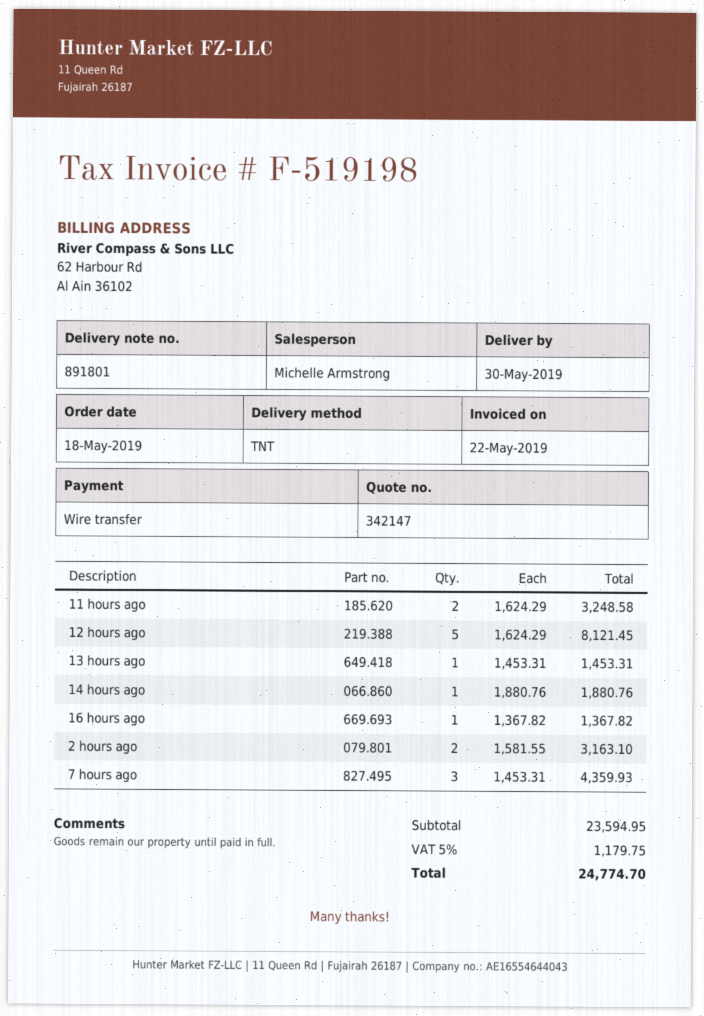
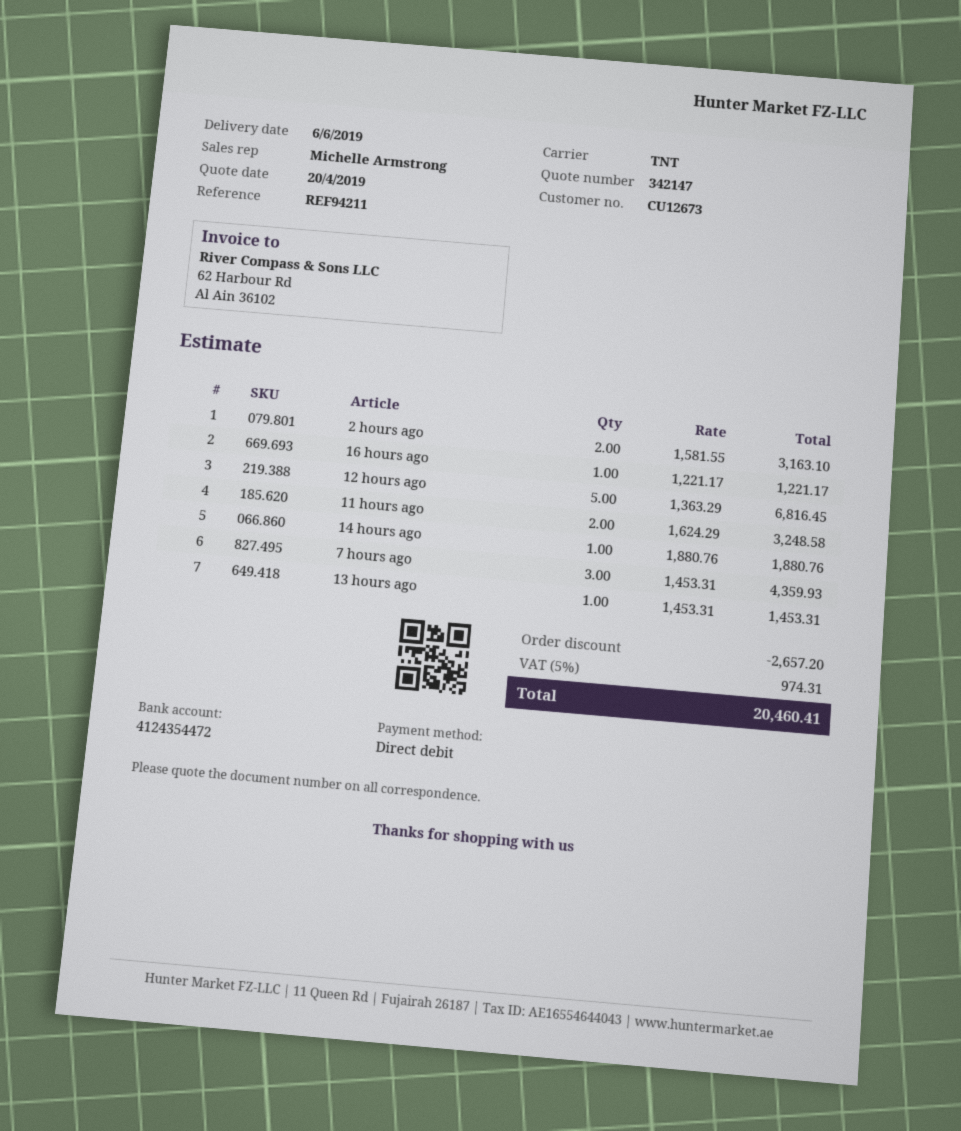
delivery date: 2019-05-30 -> 2019-06-06
payment method: bank transfer -> direct debit
12 hours ago: 5 x 1624.29 = 8121.45 -> 5 x 1363.29 = 6816.45
16 hours ago: 1 x 1367.82 = 1367.82 -> 1 x 1221.17 = 1221.17
discount: none -> 2657.20
tax: 5% = 1179.75 -> 5% = 974.31
total: 24774.70 -> 20460.41

